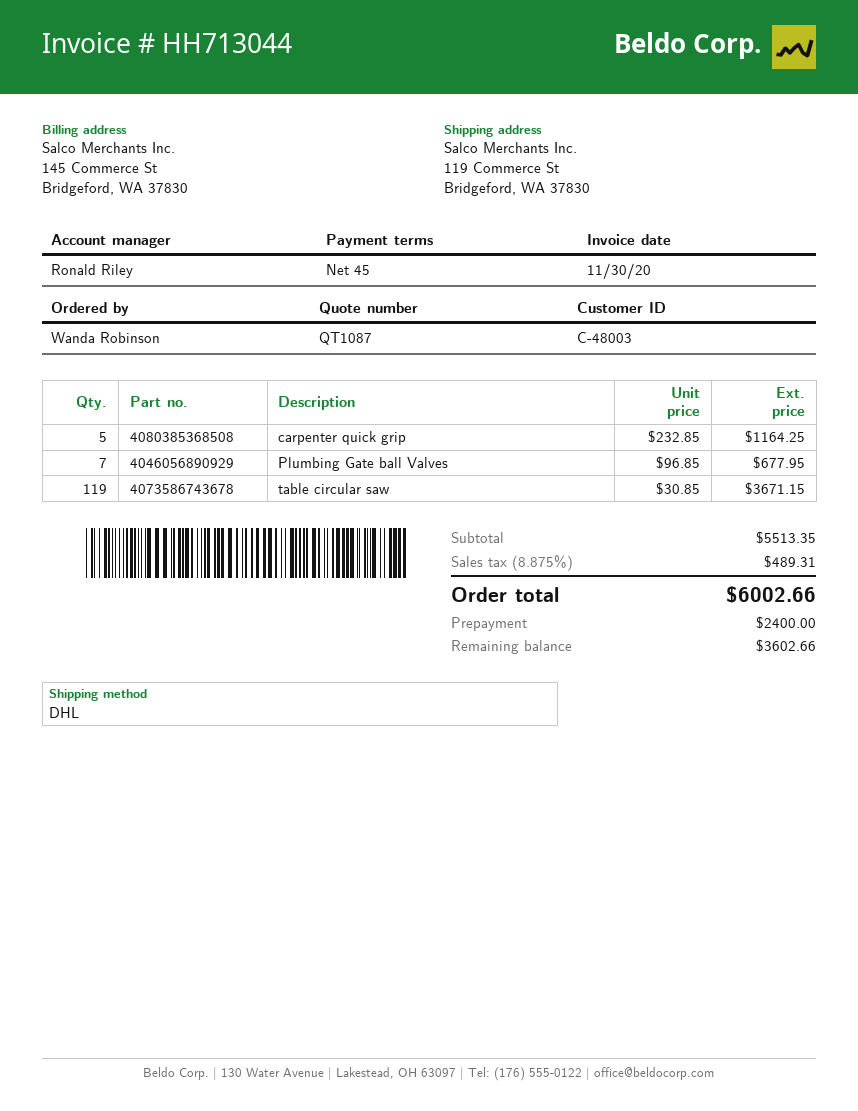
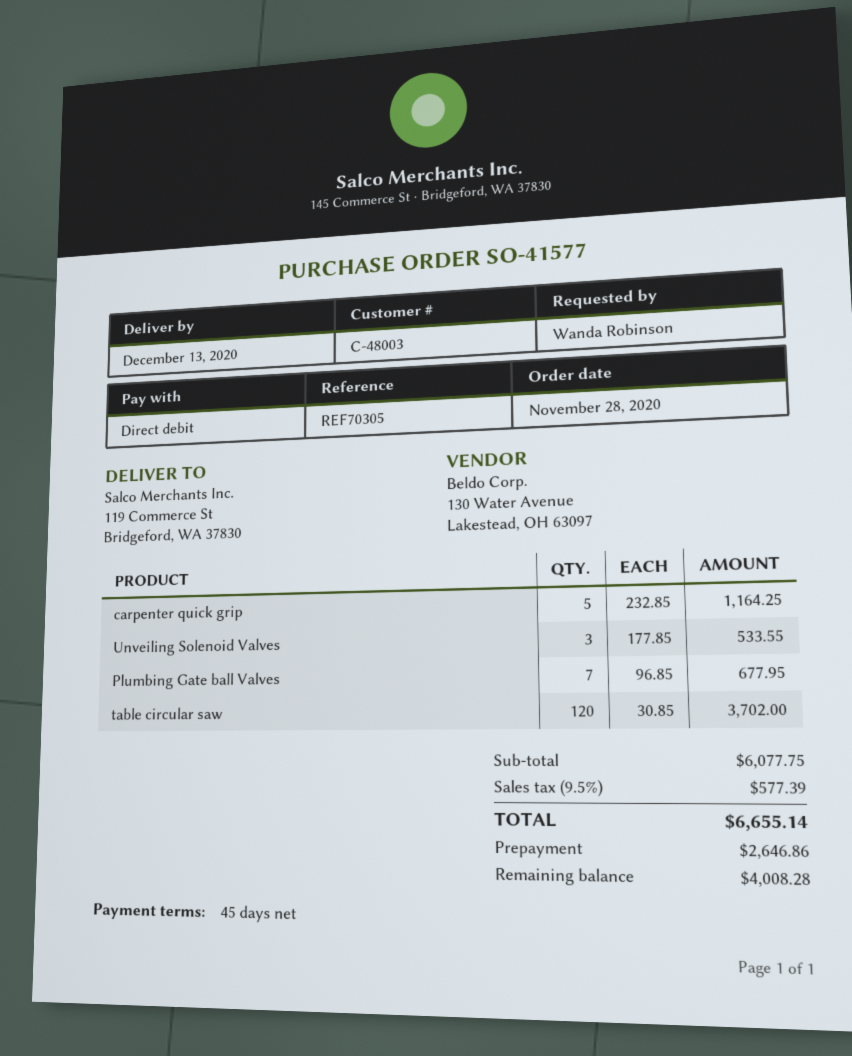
table circular saw: 119 x 30.85 = 3671.15 -> 120 x 30.85 = 3702.00
Unveiling Solenoid Valves: none -> 3 x 177.85 = 533.55
subtotal: 5513.35 -> 6077.75
tax: 8.875% = 489.31 -> 9.5% = 577.39
total: 6002.66 -> 6655.14
deposit: 2400.00 -> 2646.86
balance: 3602.66 -> 4008.28

